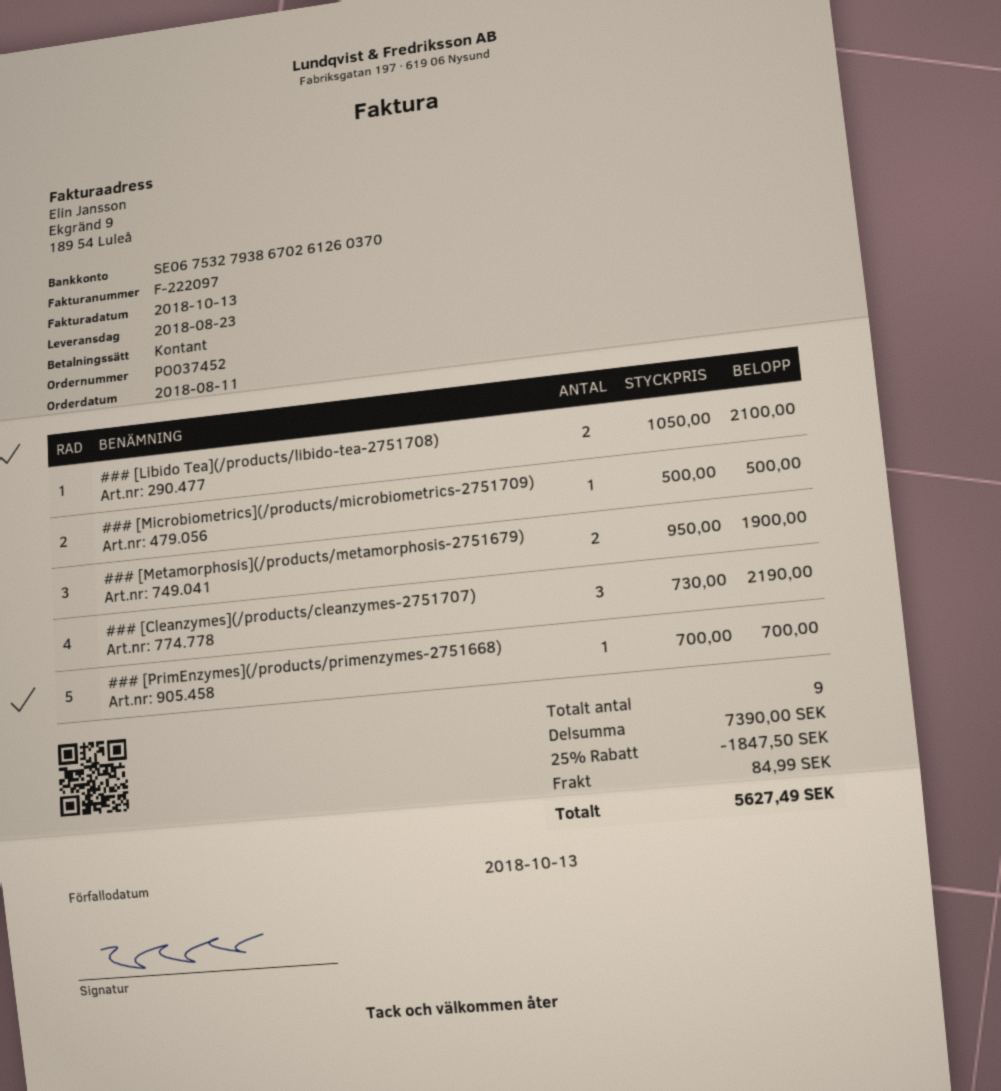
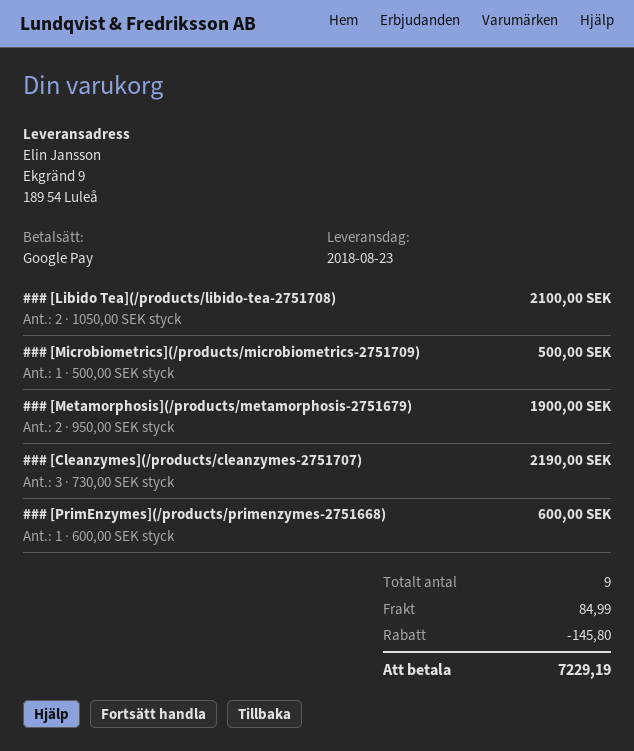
payment method: cash -> Google Pay
### [PrimEnzymes](/products/primenzymes-2751668): 1 x 700.00 = 700.00 -> 1 x 600.00 = 600.00
discount: 1847.50 -> 145.80
total: 5627.49 -> 7229.19

